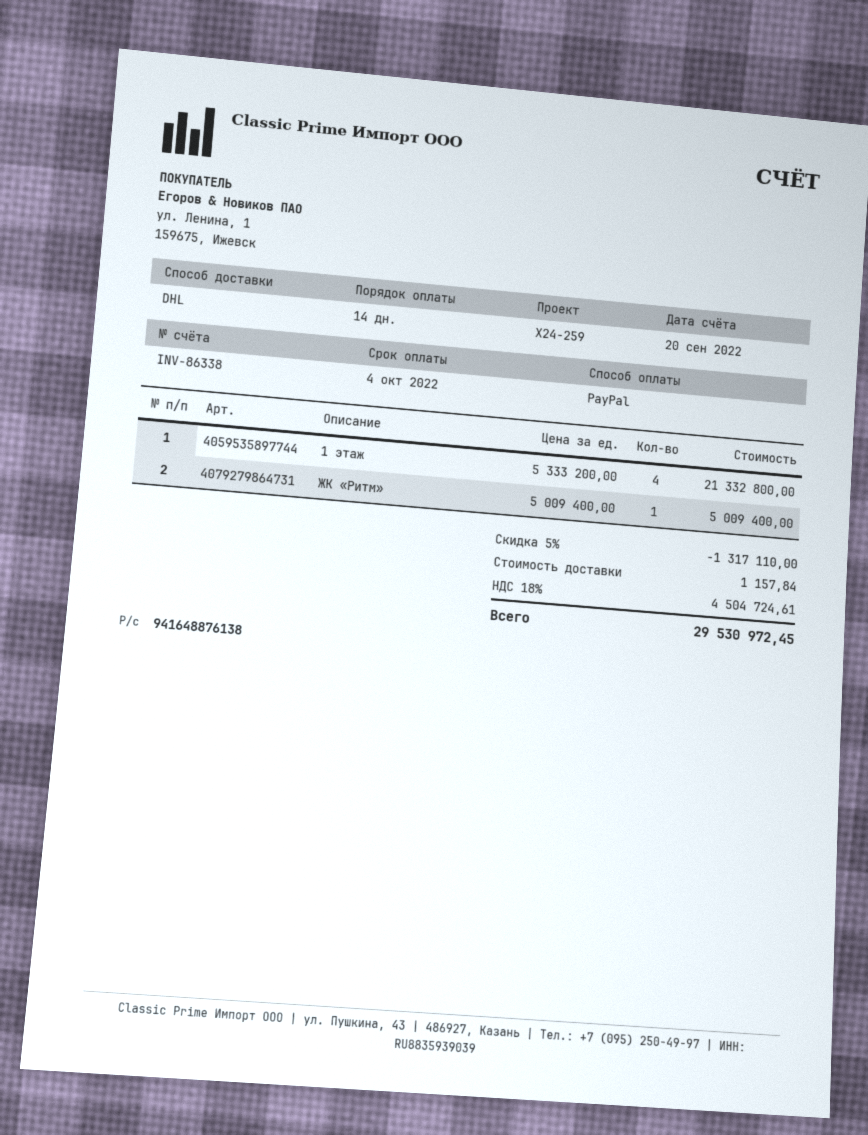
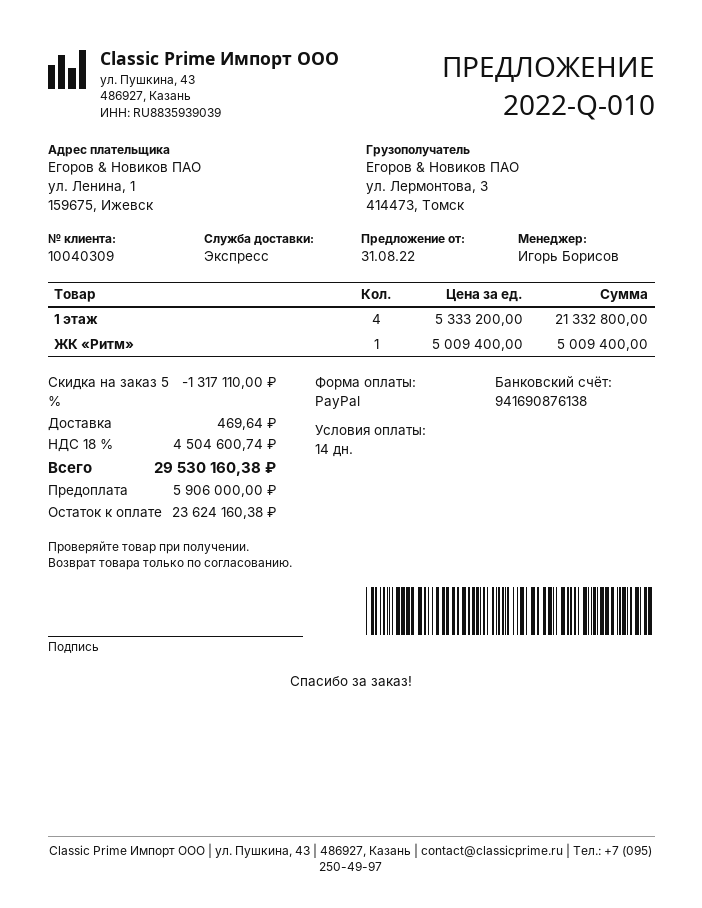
bank account: 941648876138 -> 941690876138
shipping method: DHL -> express
shipping: 1157.84 -> 469.64
tax: 18% = 4504724.61 -> 18% = 4504600.74
total: 29530972.45 -> 29530160.38

